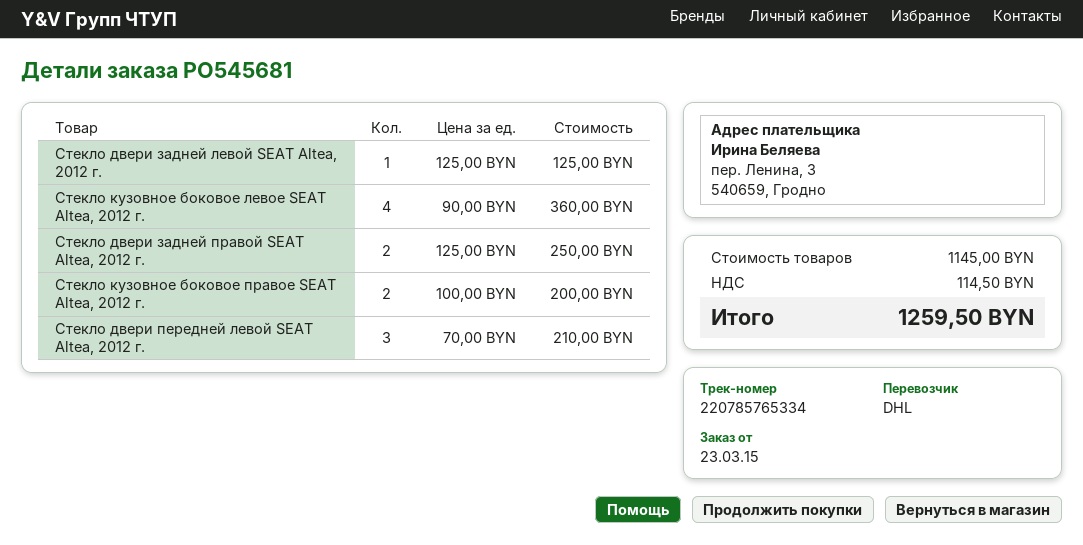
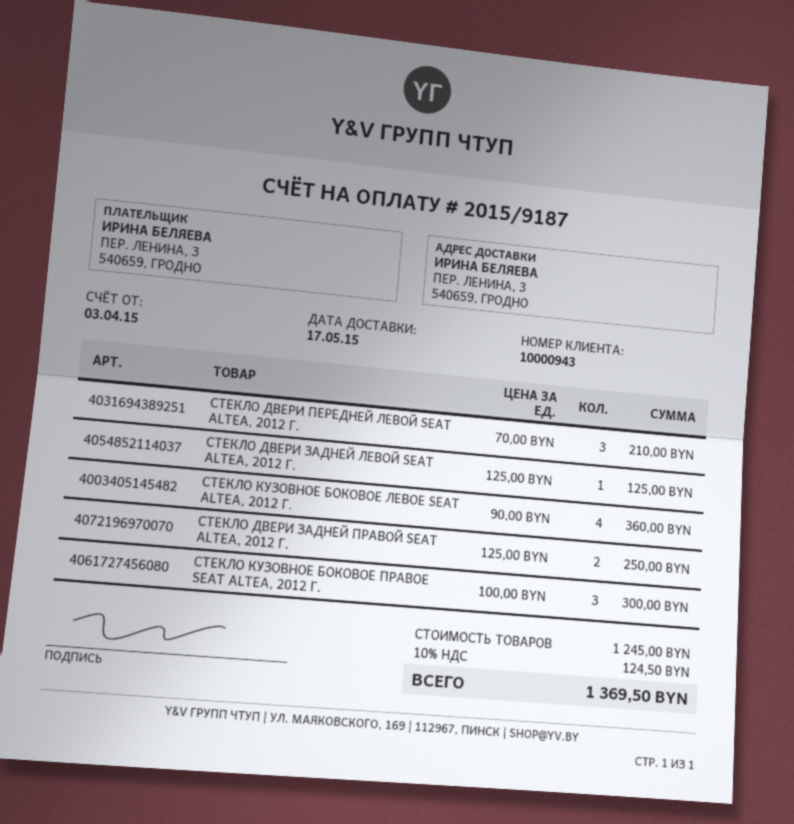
Стекло кузовное боковое правое SEAT Altea, 2012 г.: 2 x 100.00 = 200.00 -> 3 x 100.00 = 300.00
subtotal: 1145.00 -> 1245.00
tax: 114.50 -> 124.50
total: 1259.50 -> 1369.50

